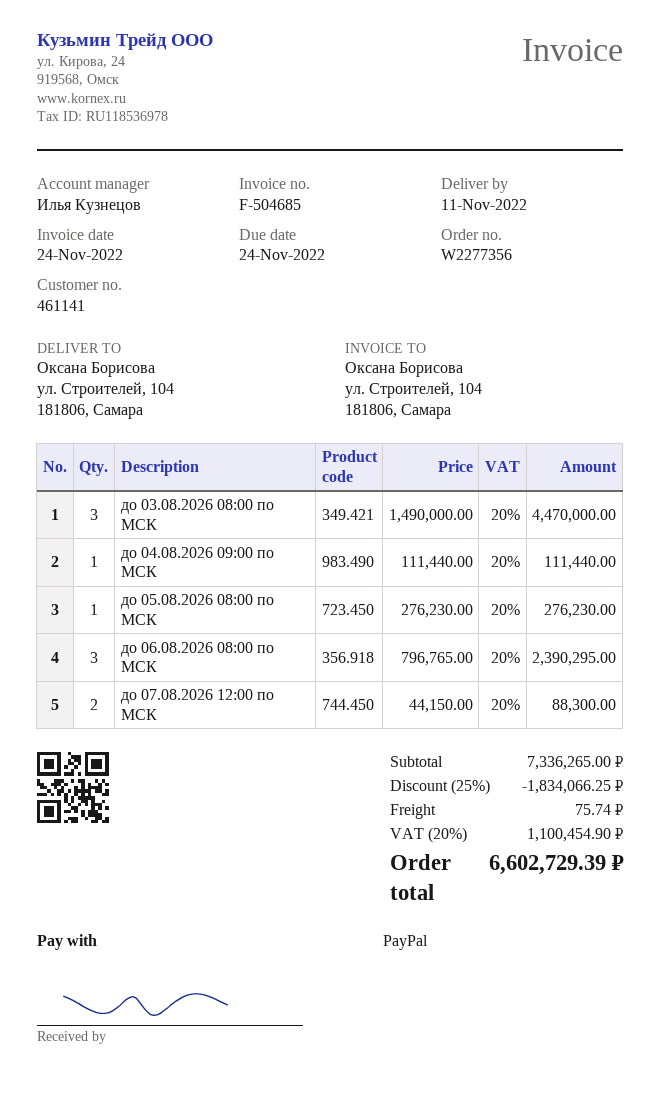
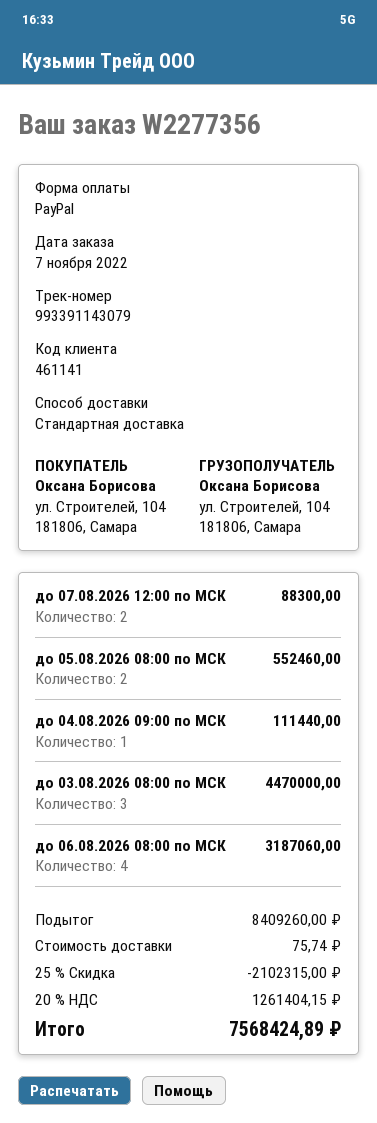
до 05.08.2026 08:00 по МСК: 1 for 276230.00 -> 2 for 552460.00
до 06.08.2026 08:00 по МСК: 3 for 2390295.00 -> 4 for 3187060.00
subtotal: 7336265.00 -> 8409260.00
discount: 25% = 1834066.25 -> 25% = 2102315.00
tax: 20% = 1100454.90 -> 20% = 1261404.15
total: 6602729.39 -> 7568424.89

